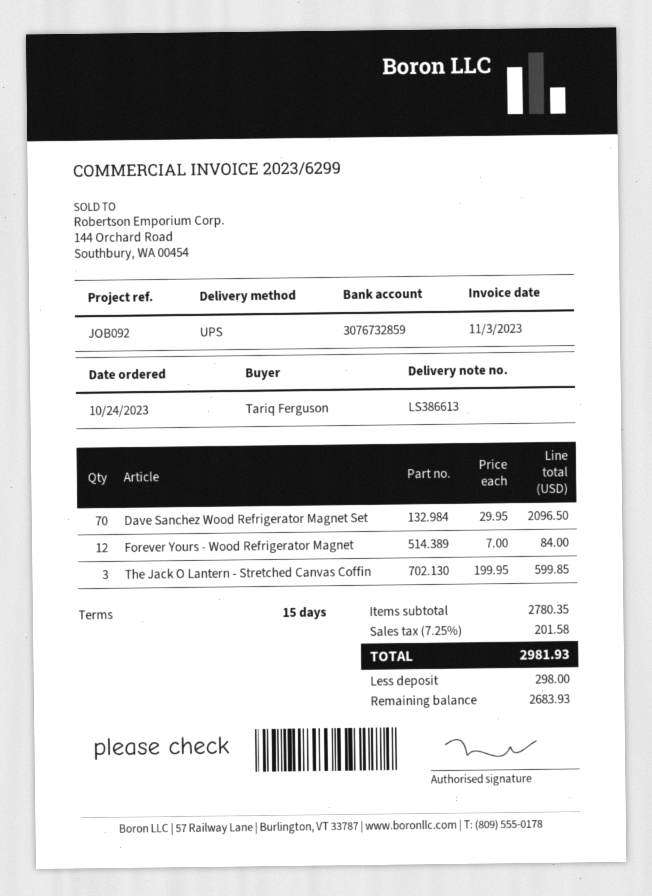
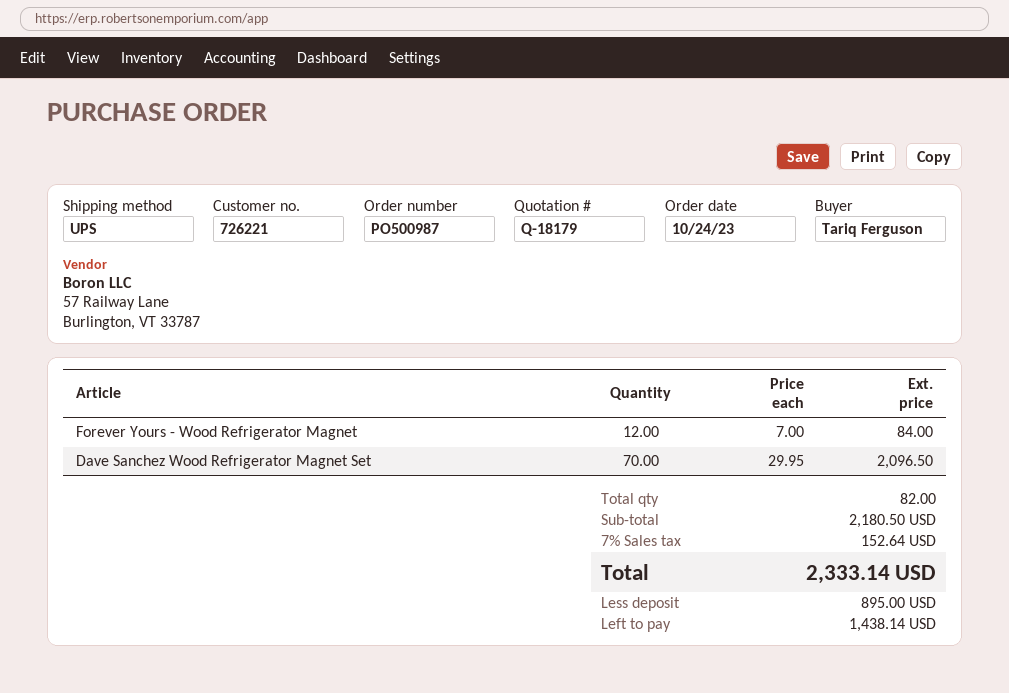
The Jack O Lantern - Stretched Canvas Coffin: 3 x 199.95 = 599.85 -> none
subtotal: 2780.35 -> 2180.50
tax: 7.25% = 201.58 -> 7% = 152.64
total: 2981.93 -> 2333.14
deposit: 298.00 -> 895.00
balance: 2683.93 -> 1438.14

